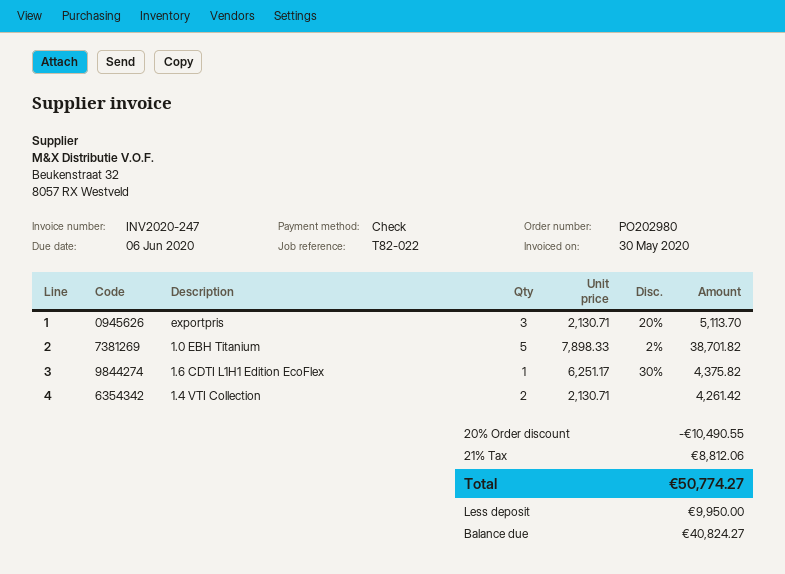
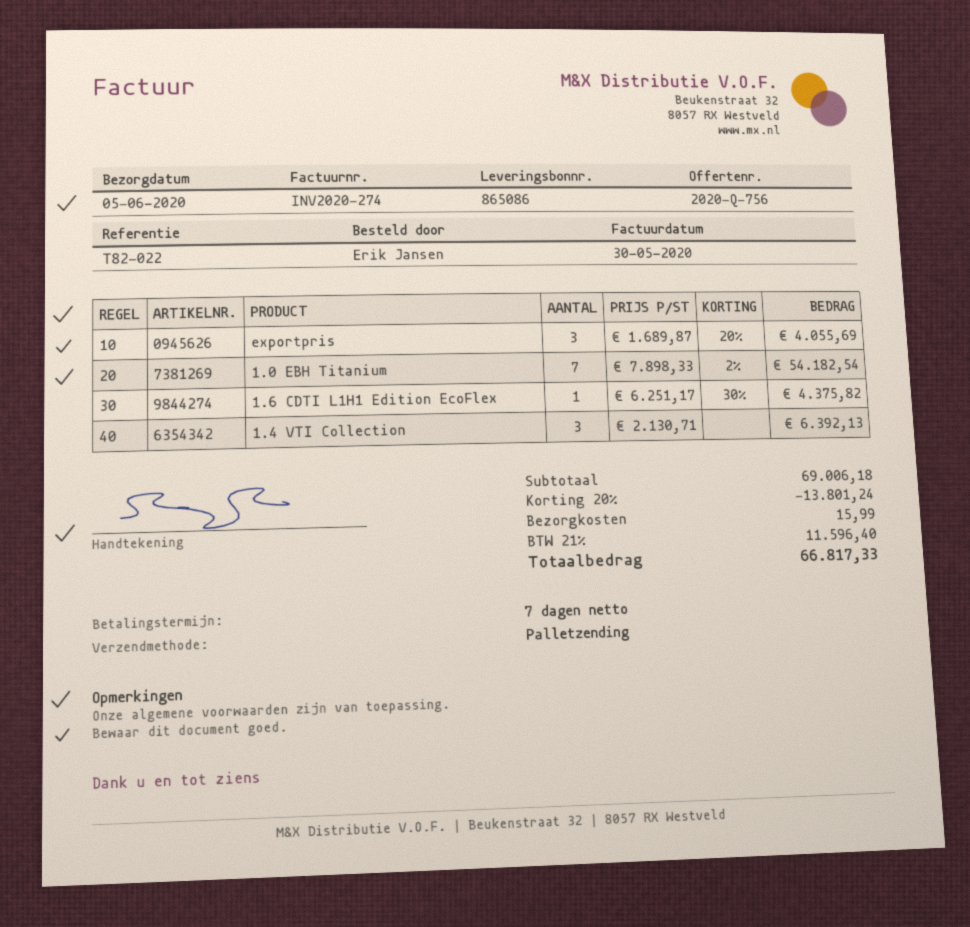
invoice number: INV2020-247 -> INV2020-274
exportpris: 3 x 2130.71 - 20% = 5113.70 -> 3 x 1689.87 - 20% = 4055.69
1.0 EBH Titanium: 5 x 7898.33 - 2% = 38701.82 -> 7 x 7898.33 - 2% = 54182.54
1.4 VTI Collection: 2 x 2130.71 = 4261.42 -> 3 x 2130.71 = 6392.13
discount: 20% = 10490.55 -> 20% = 13801.24
shipping: none -> 15.99
tax: 21% = 8812.06 -> 21% = 11596.40
total: 50774.27 -> 66817.33

